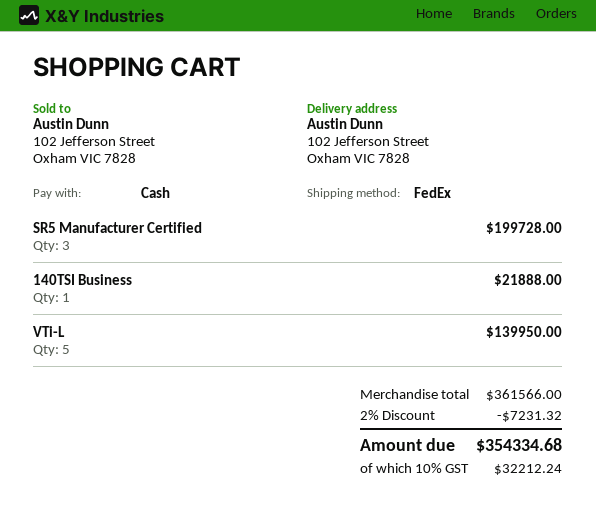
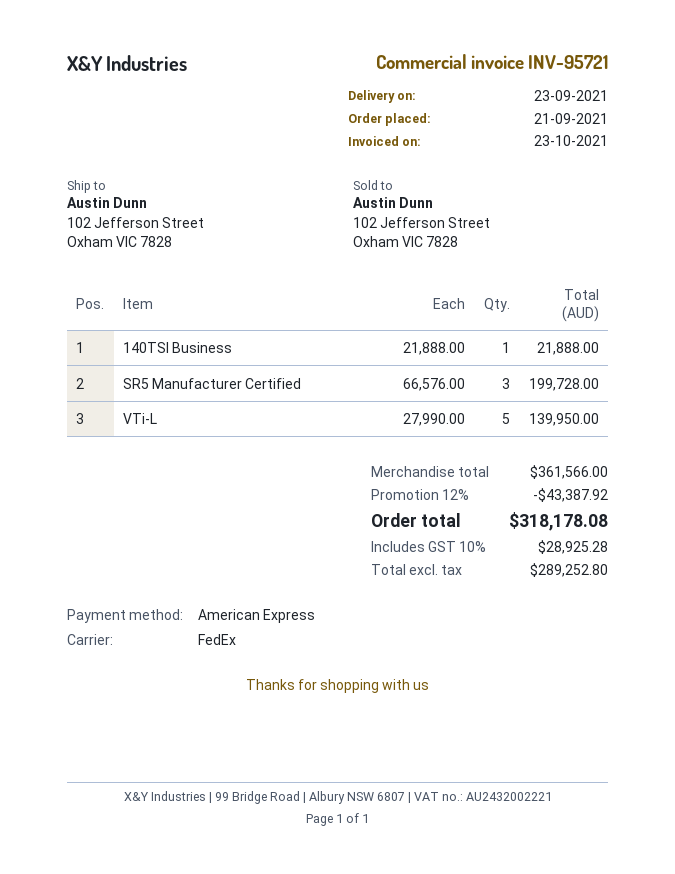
payment method: cash -> American Express
discount: 2% = 7231.32 -> 12% = 43387.92
tax: 10% = 32212.24 -> 10% = 28925.28
total: 354334.68 -> 318178.08

